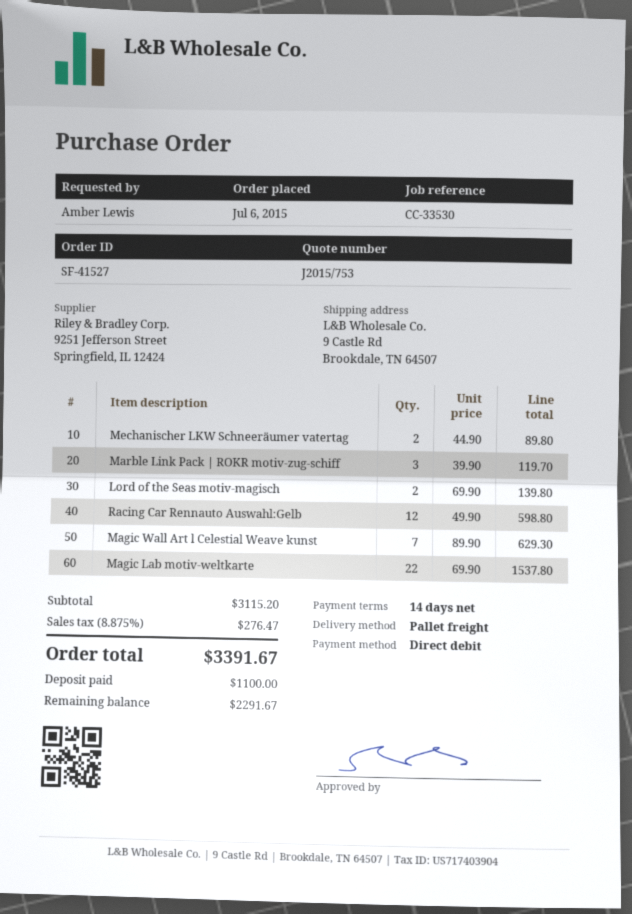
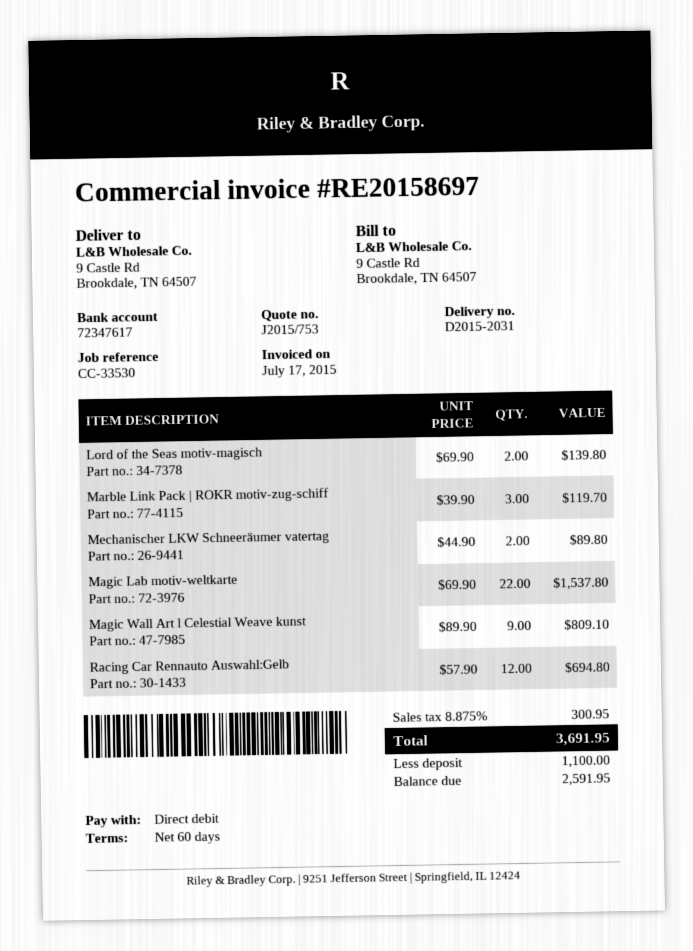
payment terms: 14 days -> 60 days
Racing Car Rennauto Auswahl:Gelb: 12 x 49.90 = 598.80 -> 12 x 57.90 = 694.80
Magic Wall Art l Celestial Weave kunst: 7 x 89.90 = 629.30 -> 9 x 89.90 = 809.10
tax: 8.875% = 276.47 -> 8.875% = 300.95
total: 3391.67 -> 3691.95
balance: 2291.67 -> 2591.95

